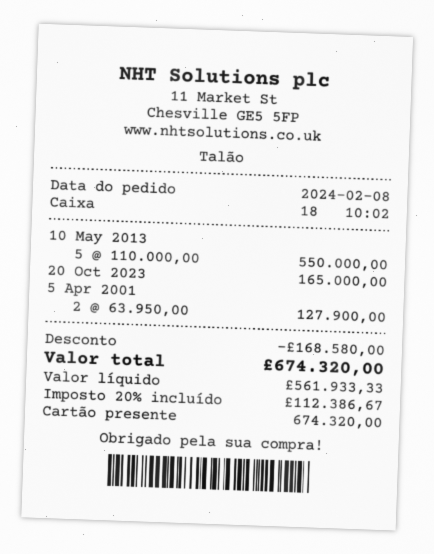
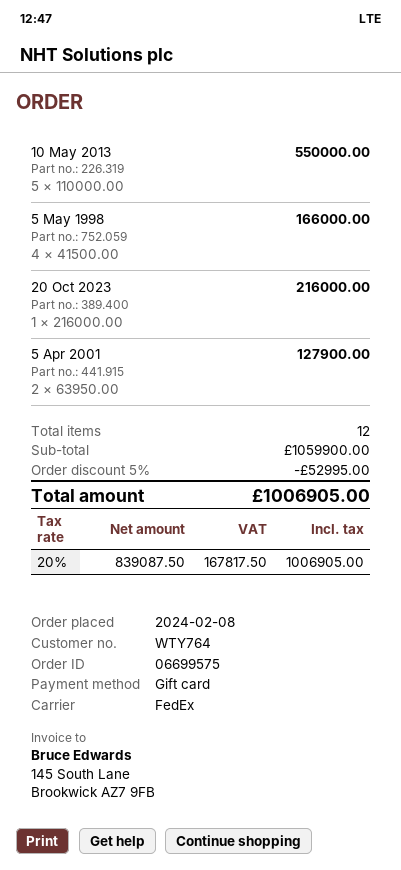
20 Oct 2023: 1 x 165000.00 = 165000.00 -> 1 x 216000.00 = 216000.00
5 May 1998: none -> 4 x 41500.00 = 166000.00
discount: 168580.00 -> 52995.00
net: 561933.33 -> 839087.50
tax: 20% = 112386.67 -> 20% = 167817.50
total: 674320.00 -> 1006905.00

